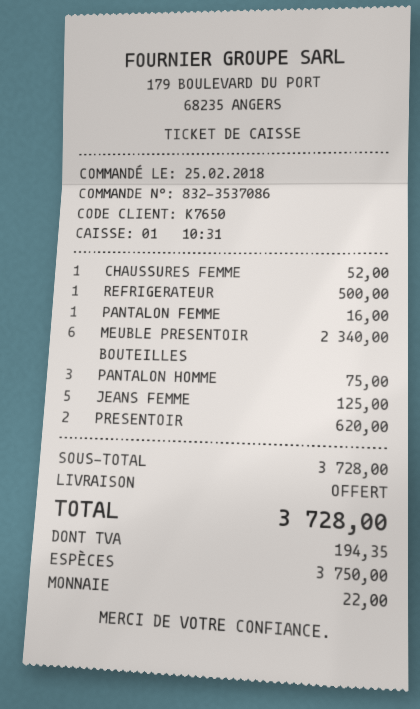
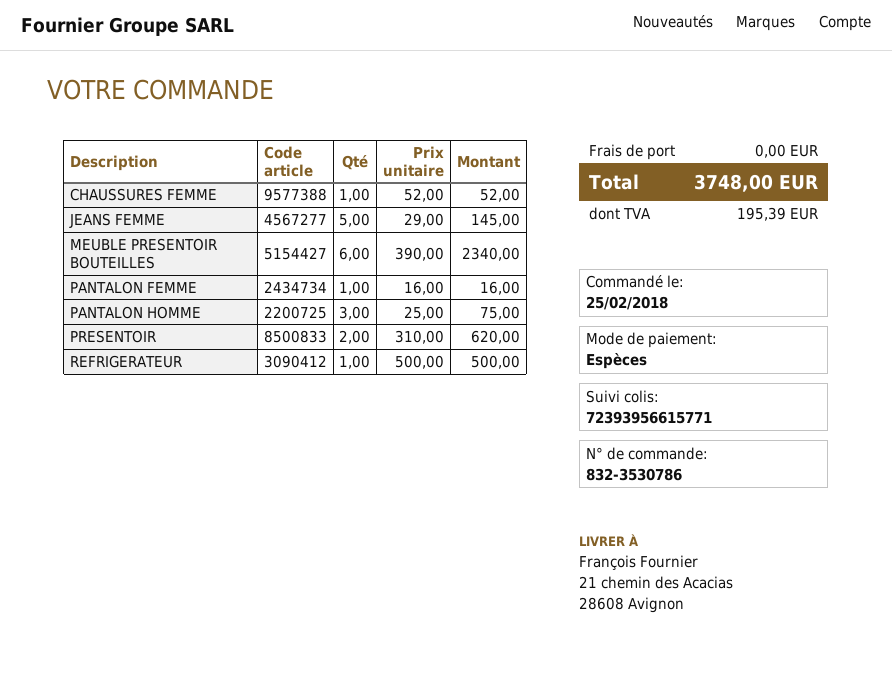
order number: 832-3537086 -> 832-3530786
JEANS FEMME: 5 for 125.00 -> 5 for 145.00
tax: 194.35 -> 195.39
total: 3728.00 -> 3748.00

